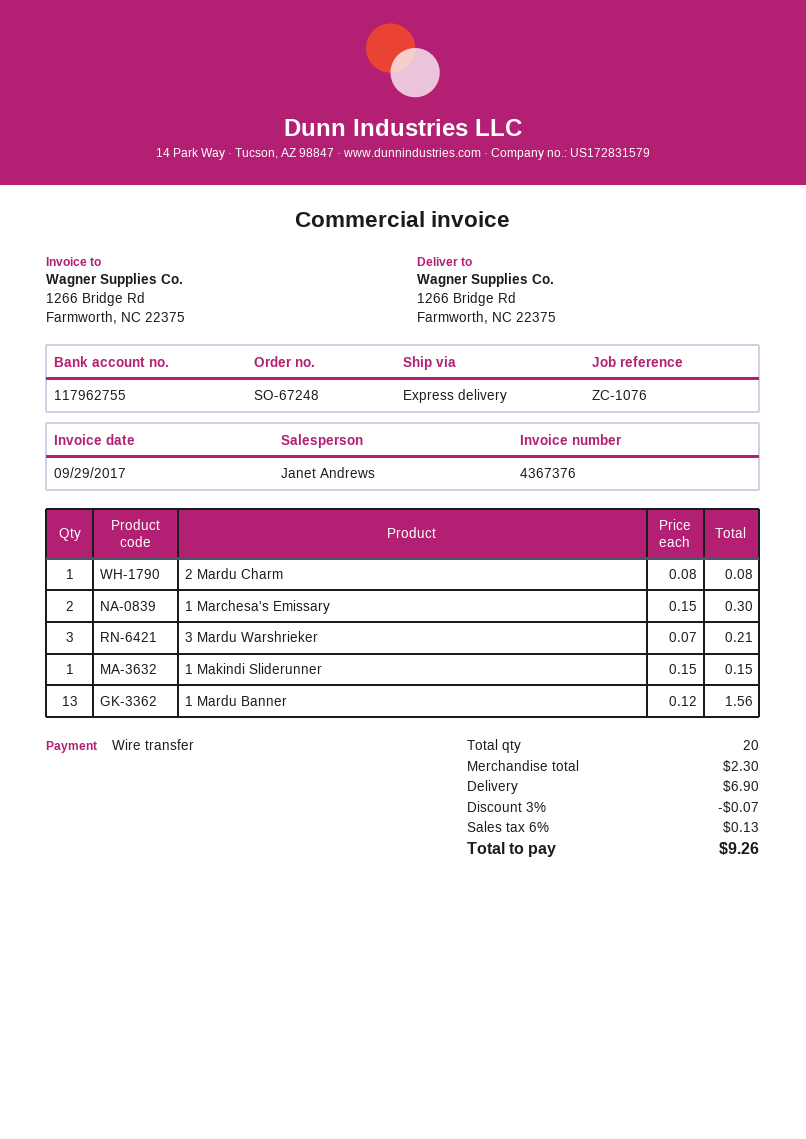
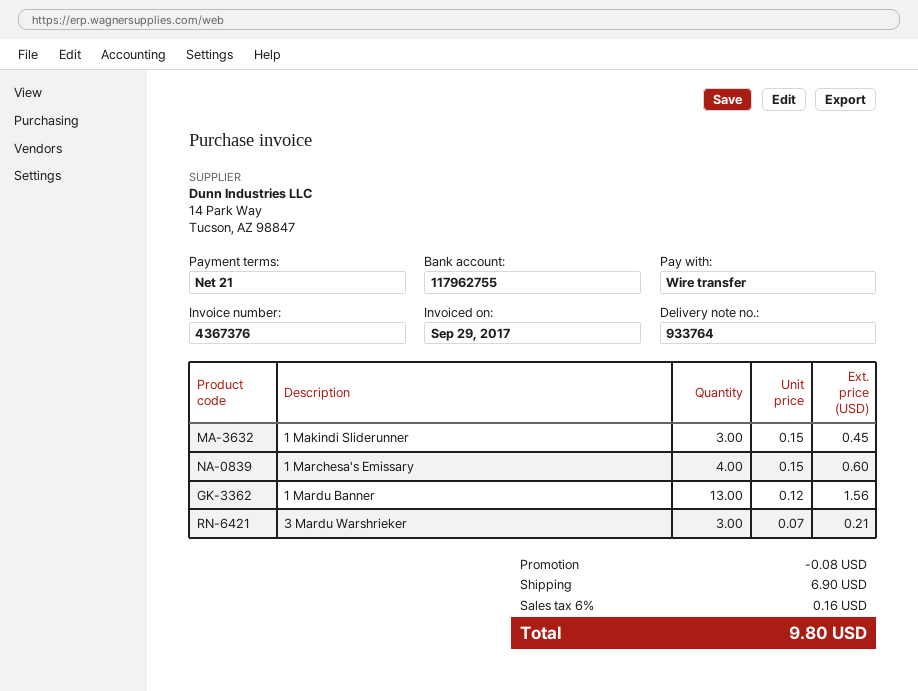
2 Mardu Charm: 1 x 0.08 = 0.08 -> none
1 Marchesa's Emissary: 2 x 0.15 = 0.30 -> 4 x 0.15 = 0.60
1 Makindi Sliderunner: 1 x 0.15 = 0.15 -> 3 x 0.15 = 0.45
discount: 0.07 -> 0.08
tax: 6% = 0.13 -> 6% = 0.16
total: 9.26 -> 9.80

